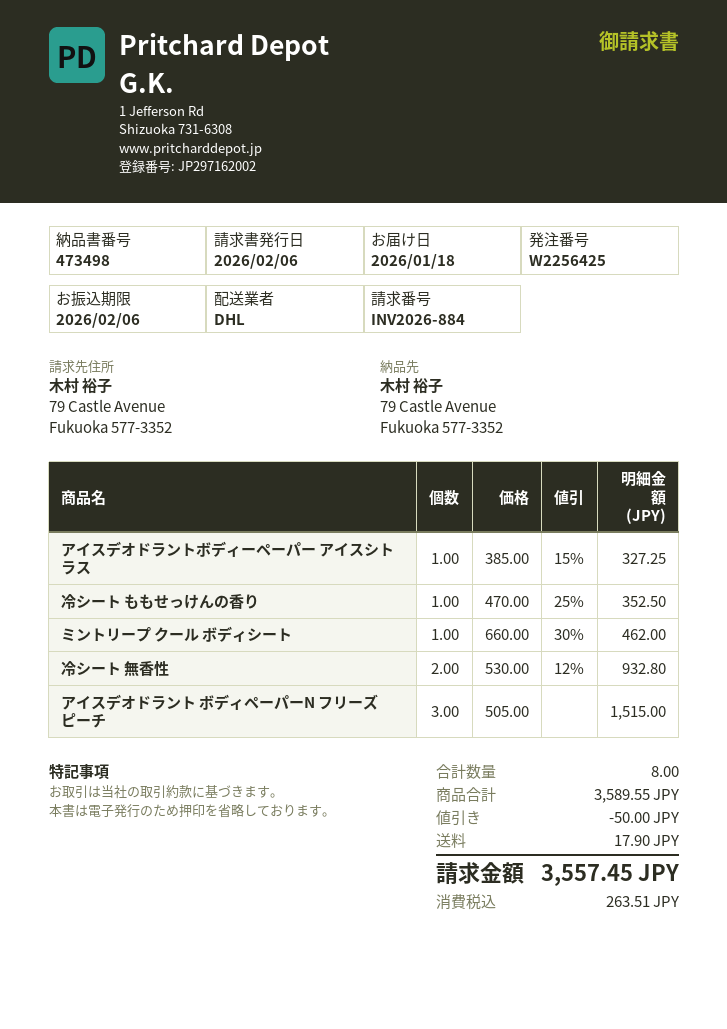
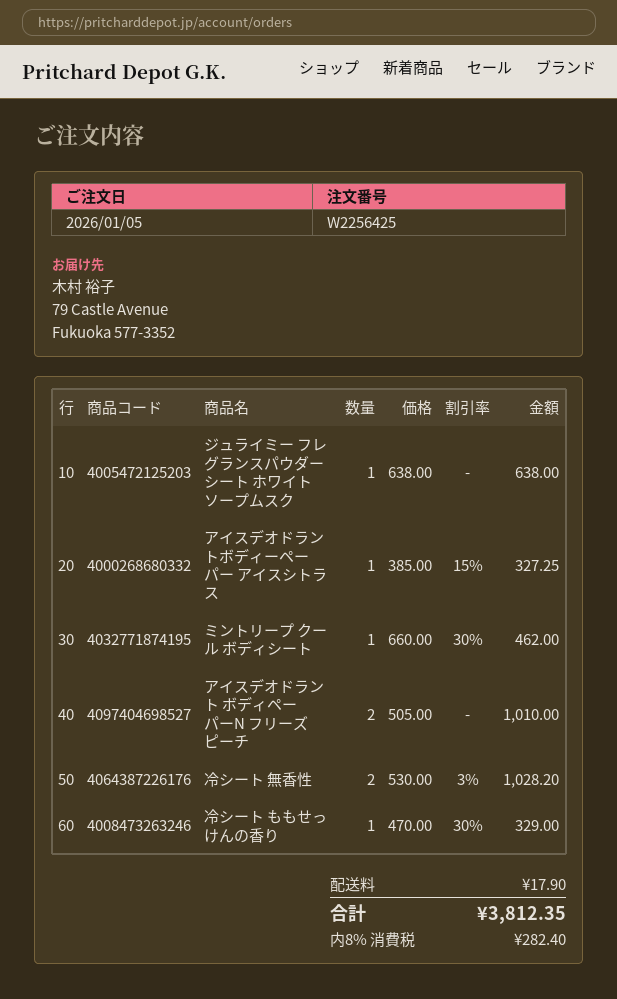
冷シート ももせっけんの香り: 1 x 470.00 - 25% = 352.50 -> 1 x 470.00 - 30% = 329.00
冷シート 無香性: 2 x 530.00 - 12% = 932.80 -> 2 x 530.00 - 3% = 1028.20
アイスデオドラント ボディペーパーN フリーズピーチ: 3 x 505.00 = 1515.00 -> 2 x 505.00 = 1010.00
ジュライミー フレグランスパウダーシート ホワイトソープムスク: none -> 1 x 638.00 = 638.00
discount: 50.00 -> none
tax: 263.51 -> 282.40
total: 3557.45 -> 3812.35

